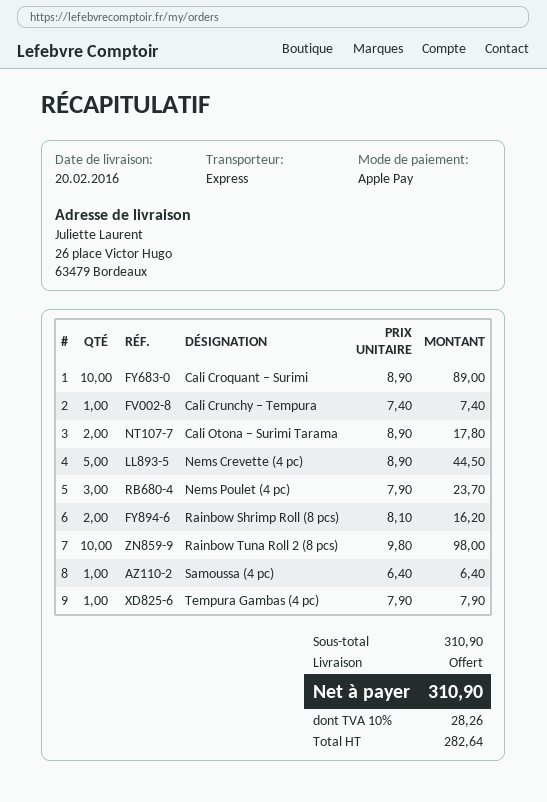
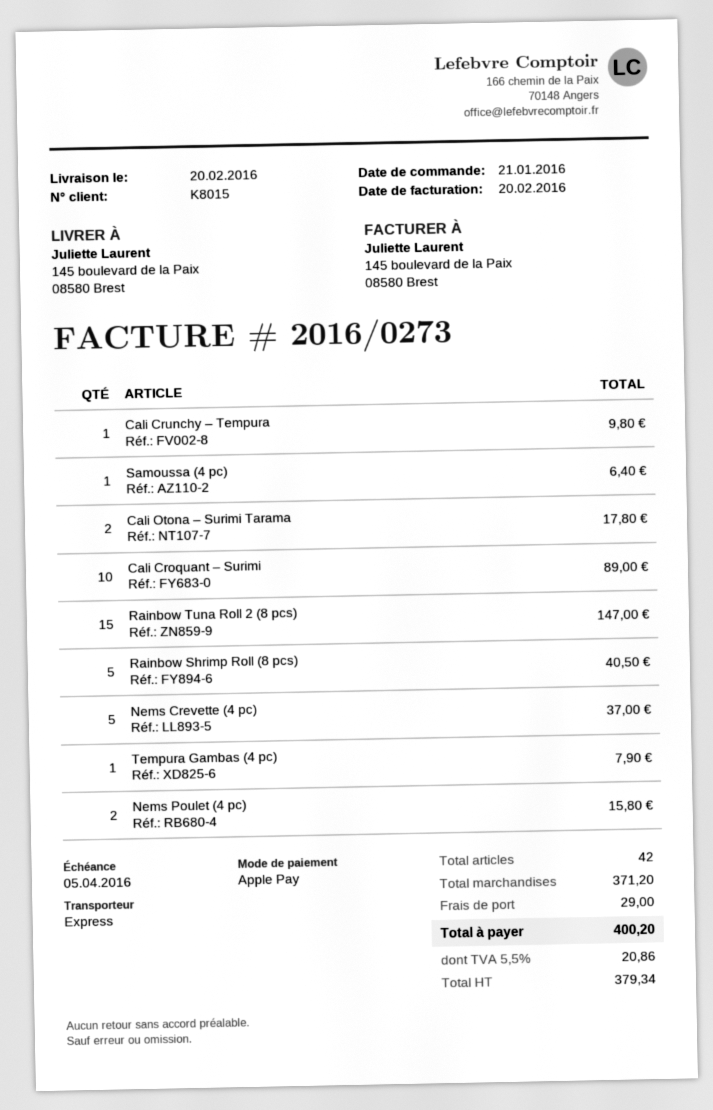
ship to: 26 place Victor Hugo, 63479 Bordeaux -> 145 boulevard de la Paix, 08580 Brest
Cali Crunchy – Tempura: 1 for 7.40 -> 1 for 9.80
Nems Crevette (4 pc): 5 for 44.50 -> 5 for 37.00
Nems Poulet (4 pc): 3 for 23.70 -> 2 for 15.80
Rainbow Shrimp Roll (8 pcs): 2 for 16.20 -> 5 for 40.50
Rainbow Tuna Roll 2 (8 pcs): 10 for 98.00 -> 15 for 147.00
subtotal: 310.90 -> 371.20
shipping: 0.00 -> 29.00
net: 282.64 -> 379.34
tax: 10% = 28.26 -> 5.5% = 20.86
total: 310.90 -> 400.20

